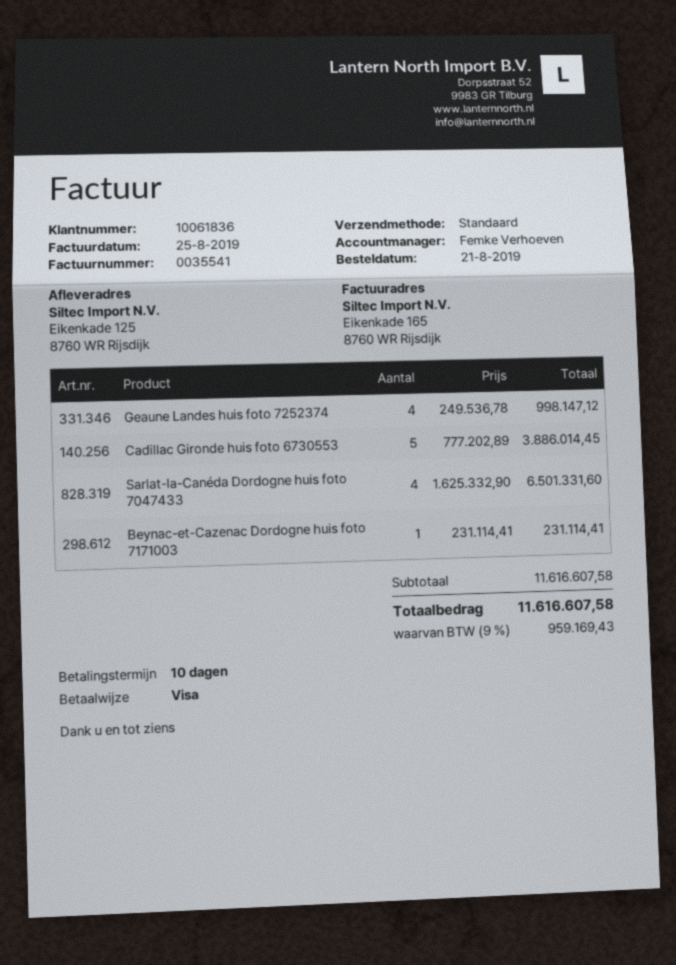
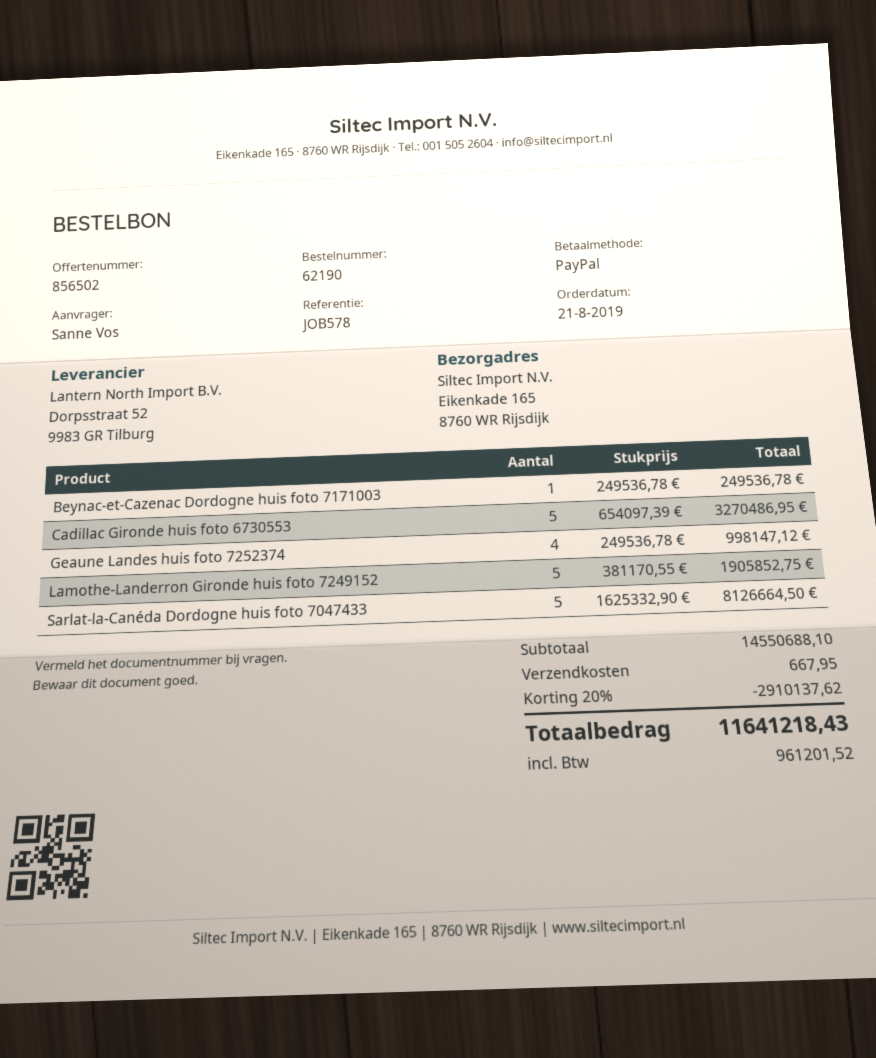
payment method: Visa -> PayPal
ship to: Eikenkade 125, 8760 WR Rijsdijk -> Eikenkade 165, 8760 WR Rijsdijk
Cadillac Gironde huis foto 6730553: 5 x 777202.89 = 3886014.45 -> 5 x 654097.39 = 3270486.95
Sarlat-la-Canéda Dordogne huis foto 7047433: 4 x 1625332.90 = 6501331.60 -> 5 x 1625332.90 = 8126664.50
Beynac-et-Cazenac Dordogne huis foto 7171003: 1 x 231114.41 = 231114.41 -> 1 x 249536.78 = 249536.78
Lamothe-Landerron Gironde huis foto 7249152: none -> 5 x 381170.55 = 1905852.75
subtotal: 11616607.58 -> 14550688.10
discount: none -> 20% = 2910137.62
shipping: none -> 667.95
tax: 959169.43 -> 961201.52
total: 11616607.58 -> 11641218.43

